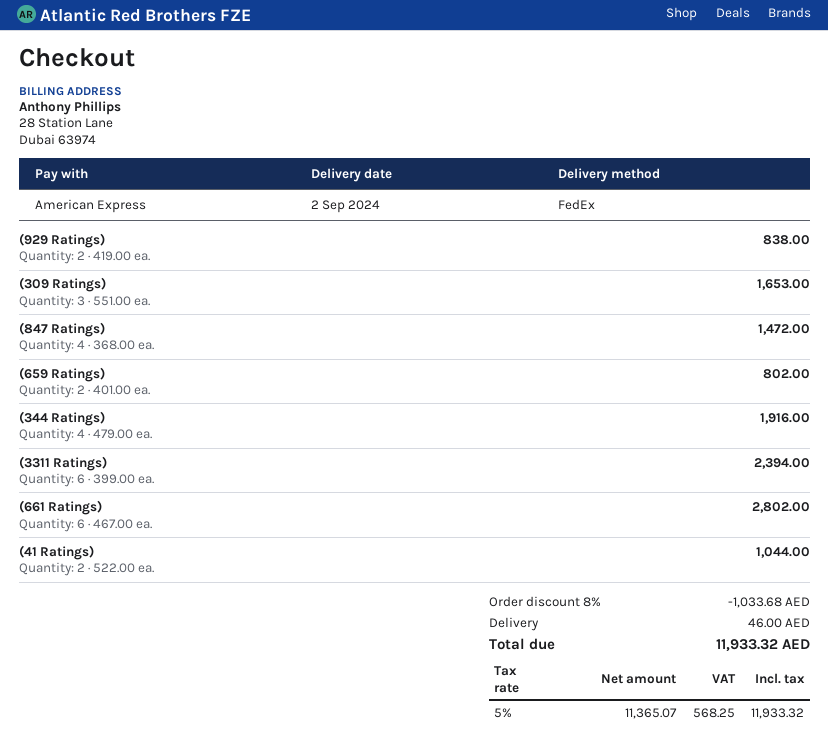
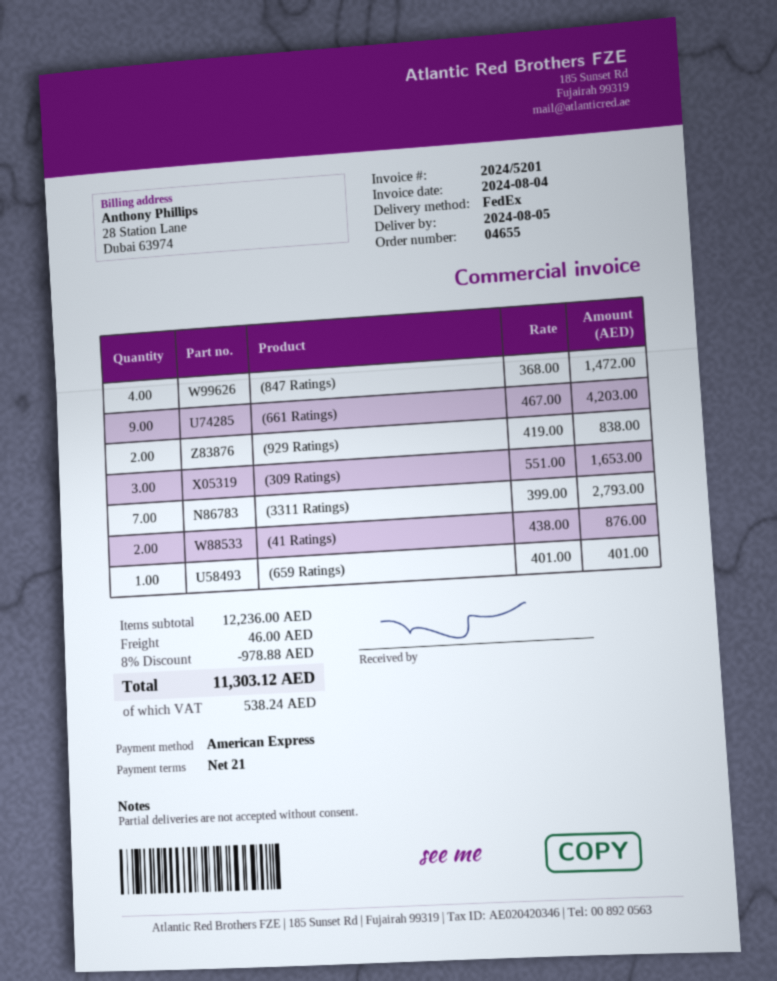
delivery date: 2024-09-02 -> 2024-08-05
(659 Ratings): 2 x 401.00 = 802.00 -> 1 x 401.00 = 401.00
(344 Ratings): 4 x 479.00 = 1916.00 -> none
(3311 Ratings): 6 x 399.00 = 2394.00 -> 7 x 399.00 = 2793.00
(661 Ratings): 6 x 467.00 = 2802.00 -> 9 x 467.00 = 4203.00
(41 Ratings): 2 x 522.00 = 1044.00 -> 2 x 438.00 = 876.00
discount: 8% = 1033.68 -> 8% = 978.88
tax: 568.25 -> 538.24
total: 11933.32 -> 11303.12

